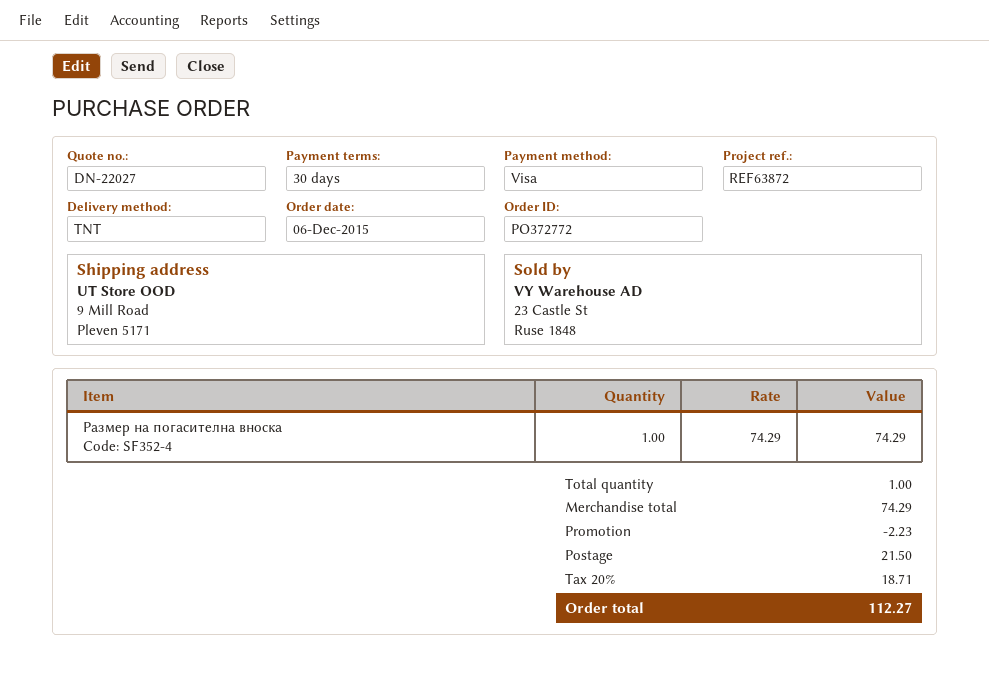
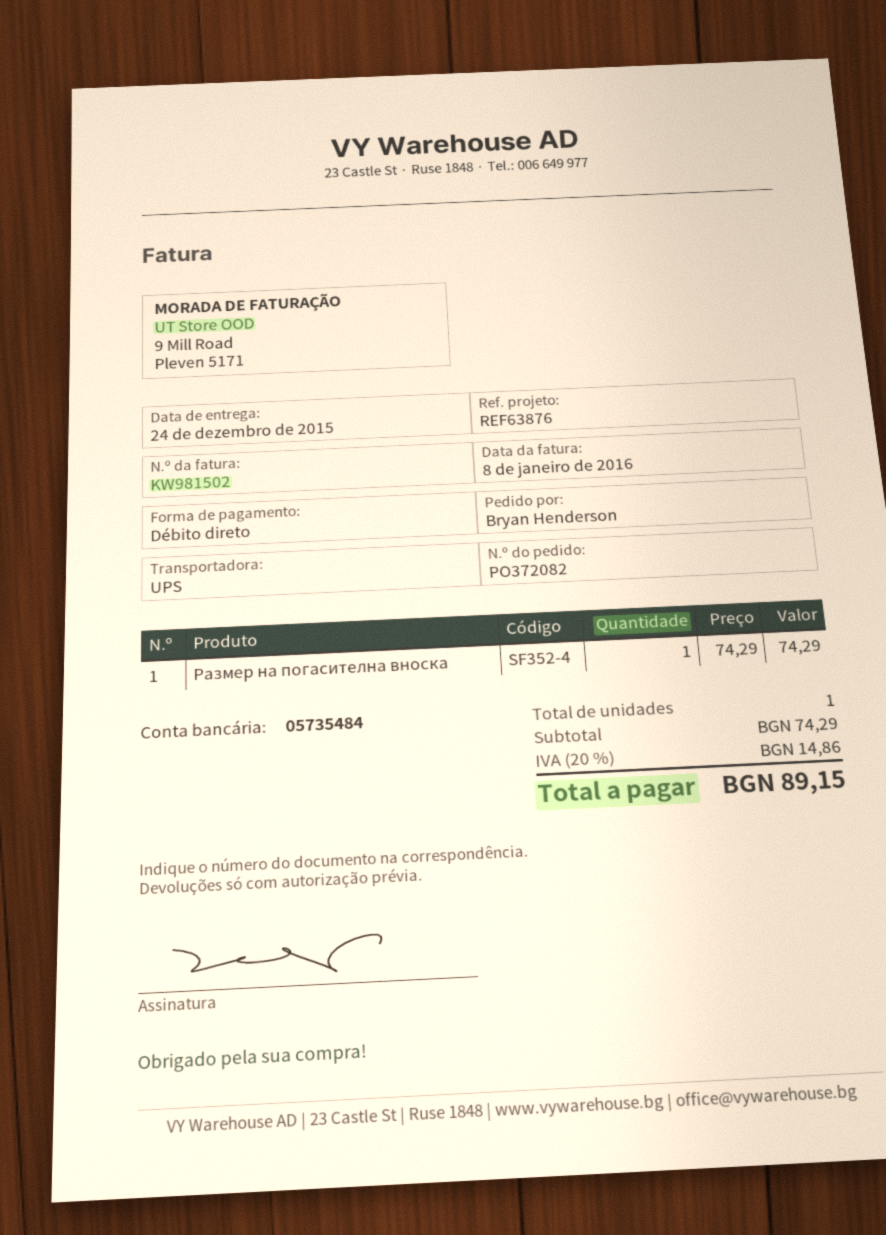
order number: PO372772 -> PO372082
reference: REF63872 -> REF63876
payment method: Visa -> direct debit
shipping method: TNT -> UPS
discount: 2.23 -> none
shipping: 21.50 -> none
tax: 20% = 18.71 -> 20% = 14.86
total: 112.27 -> 89.15

